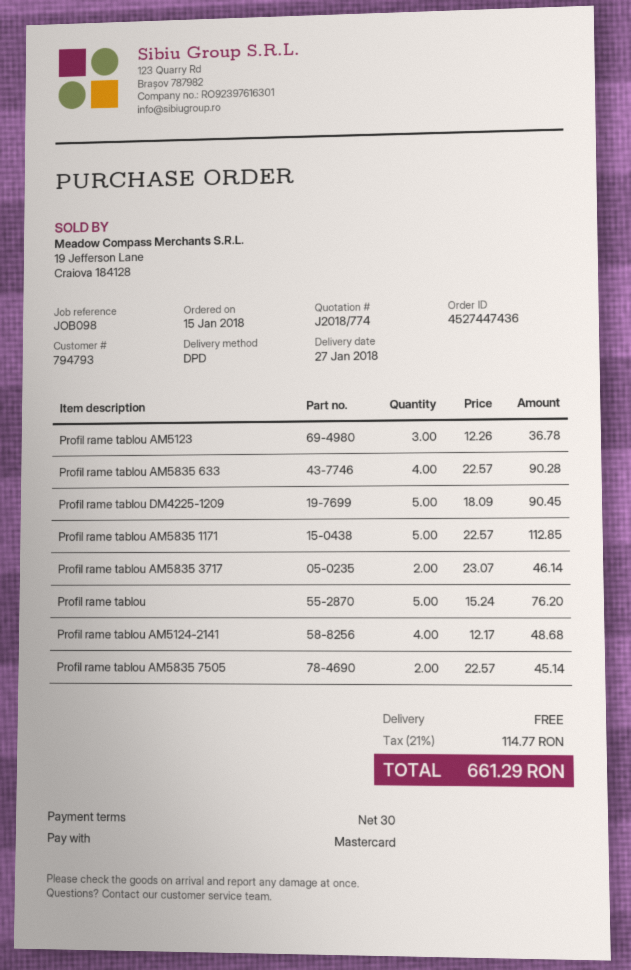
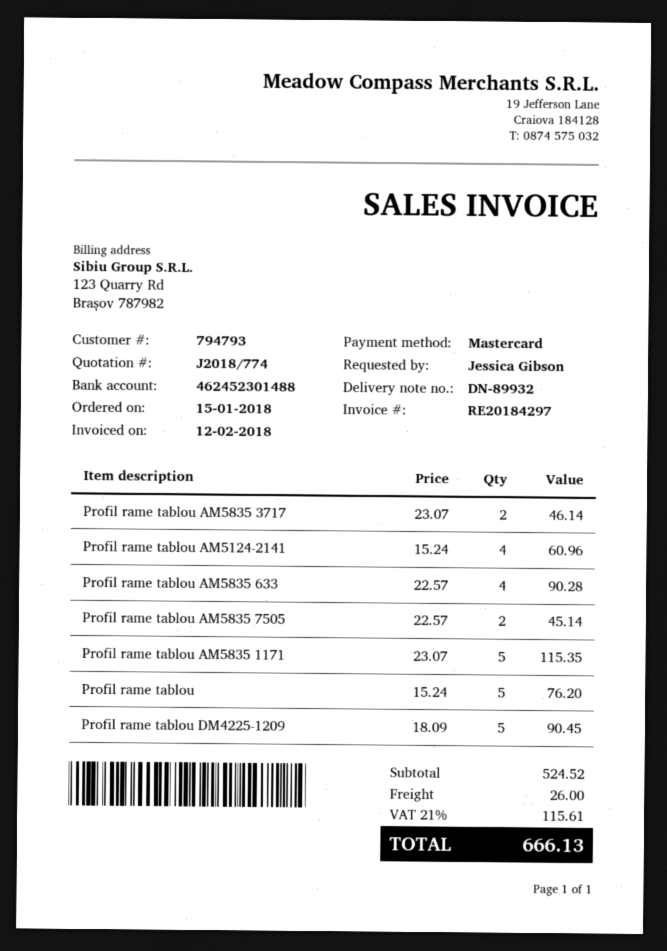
Profil rame tablou AM5123: 3 x 12.26 = 36.78 -> none
Profil rame tablou AM5835 1171: 5 x 22.57 = 112.85 -> 5 x 23.07 = 115.35
Profil rame tablou AM5124-2141: 4 x 12.17 = 48.68 -> 4 x 15.24 = 60.96
shipping: 0.00 -> 26.00
tax: 21% = 114.77 -> 21% = 115.61
total: 661.29 -> 666.13

